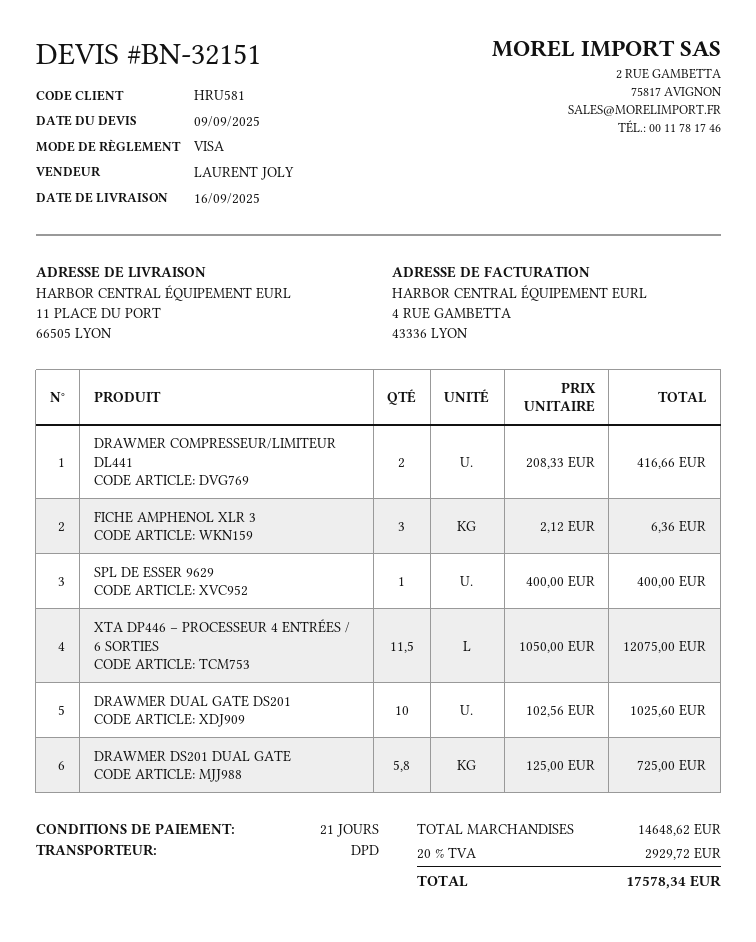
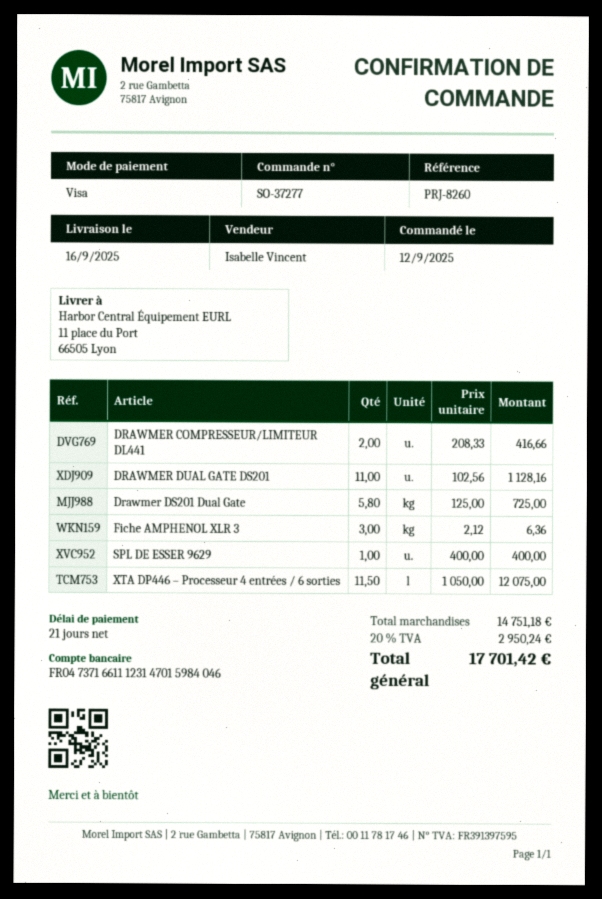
sales rep: LAURENT JOLY -> Isabelle Vincent
DRAWMER DUAL GATE DS201: 10 x 102.56 = 1025.60 -> 11 x 102.56 = 1128.16
subtotal: 14648.62 -> 14751.18
tax: 20% = 2929.72 -> 20% = 2950.24
total: 17578.34 -> 17701.42

